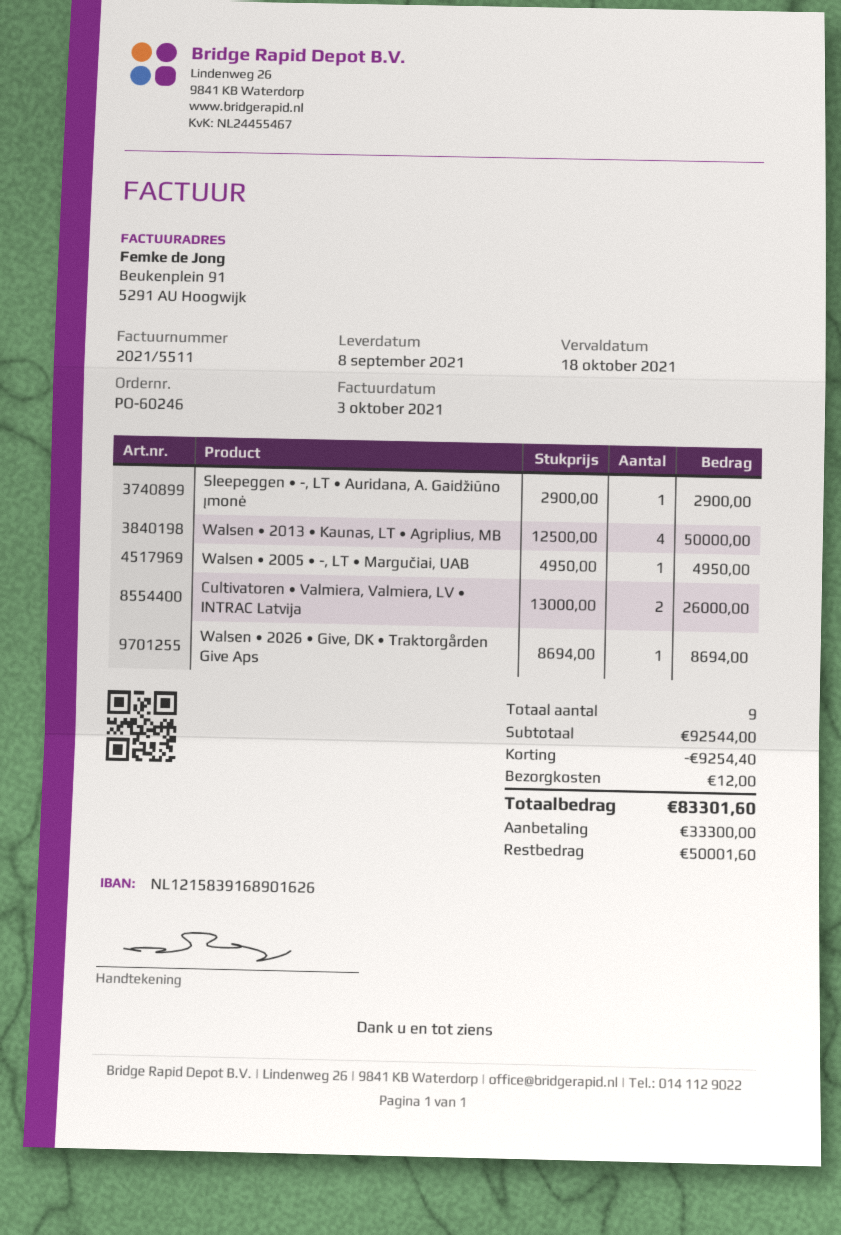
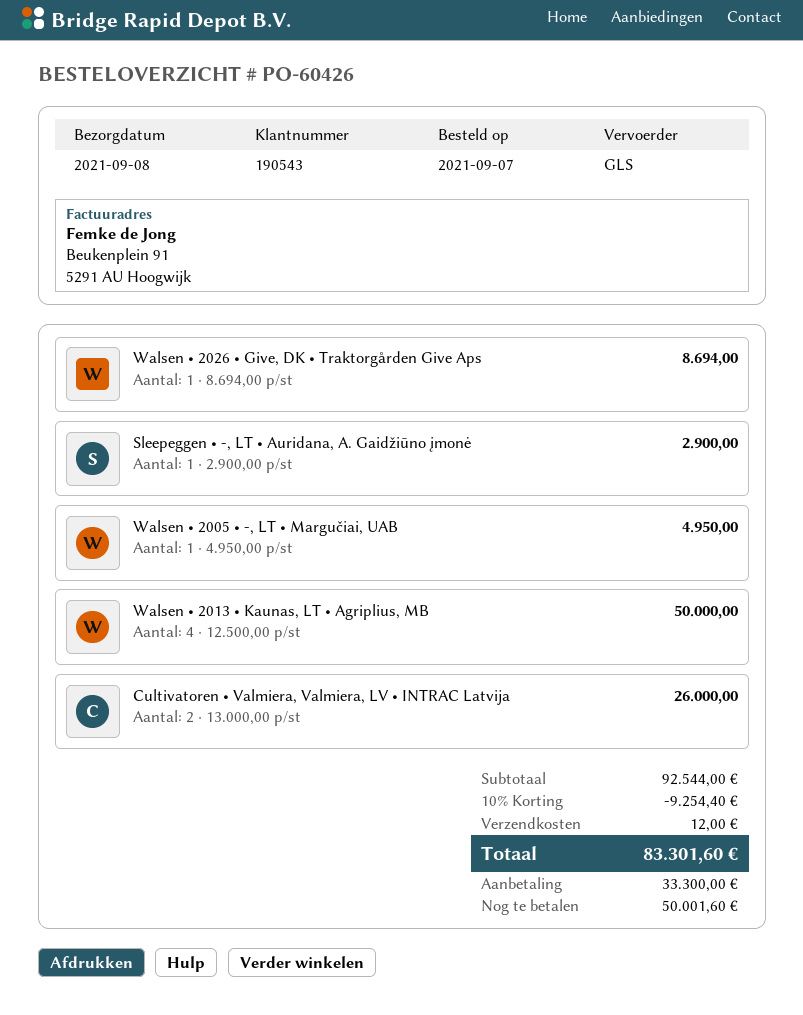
order number: PO-60246 -> PO-60426

